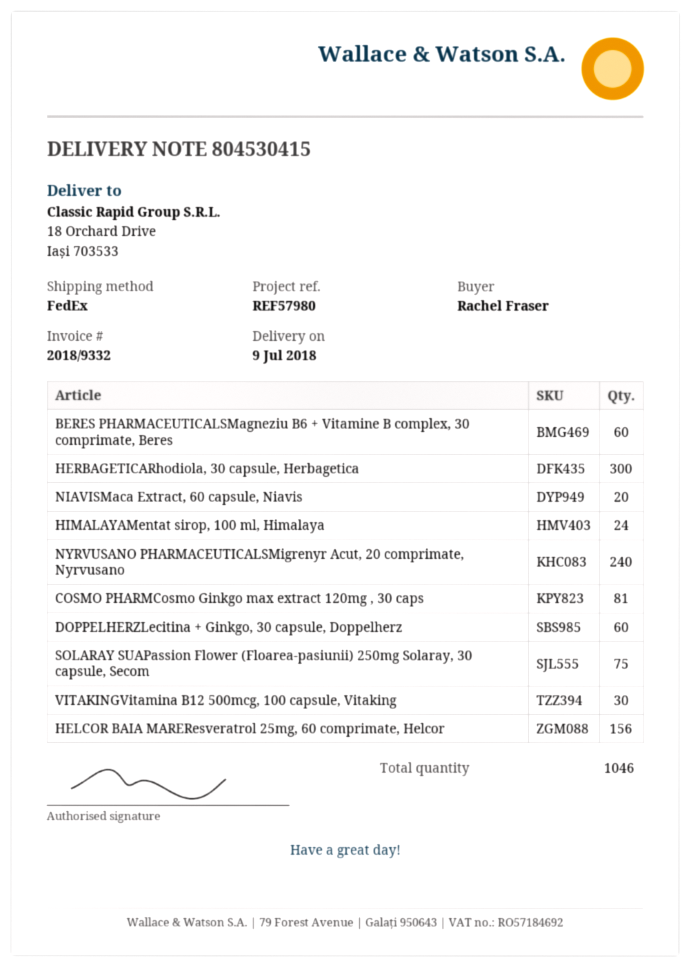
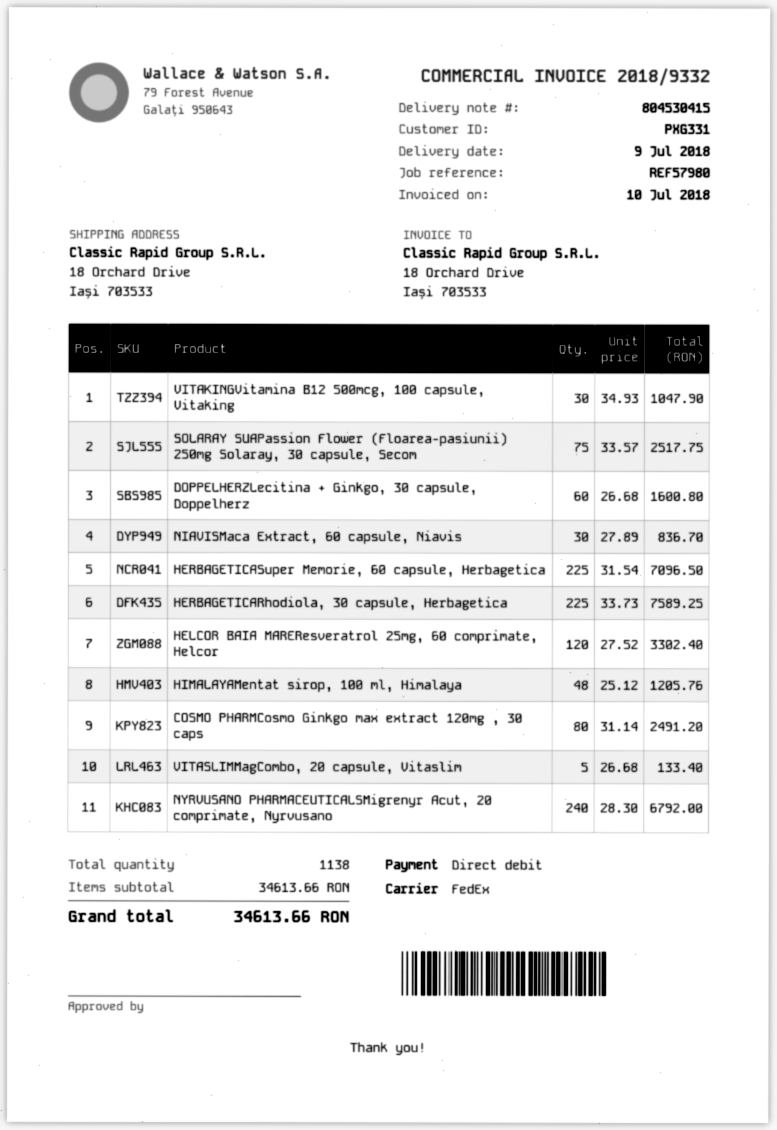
BERES PHARMACEUTICALSMagneziu B6 + Vitamine B complex, 30 comprimate, Beres: 60 -> none
HERBAGETICARhodiola, 30 capsule, Herbagetica: 300 -> 225
NIAVISMaca Extract, 60 capsule, Niavis: 20 -> 30
HIMALAYAMentat sirop, 100 ml, Himalaya: 24 -> 48
COSMO PHARMCosmo Ginkgo max extract 120mg , 30 caps: 81 -> 80
HELCOR BAIA MAREResveratrol 25mg, 60 comprimate, Helcor: 156 -> 120
HERBAGETICASuper Memorie, 60 capsule, Herbagetica: none -> 225
VITASLIMMagCombo, 20 capsule, Vitaslim: none -> 5
total quantity: 1046 -> 1138

